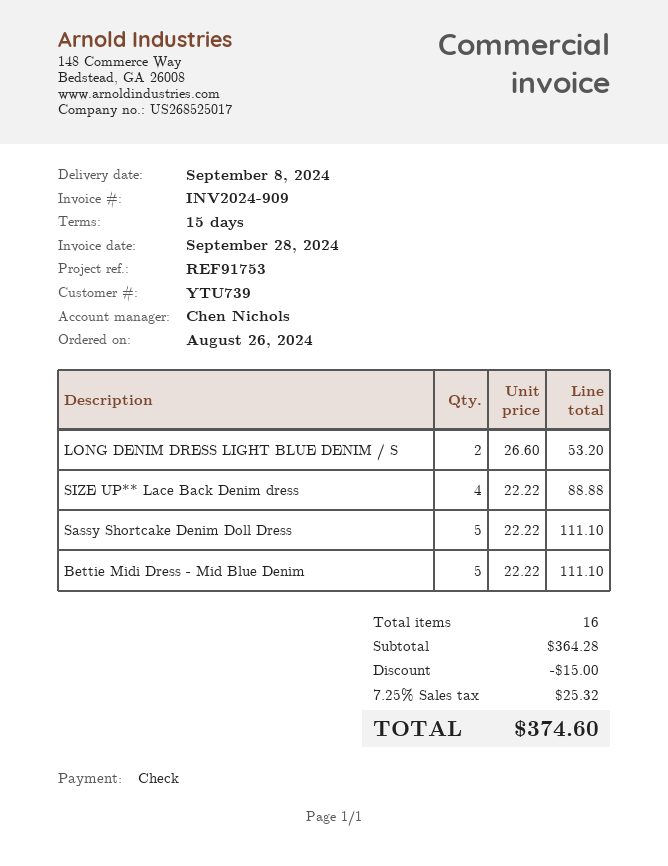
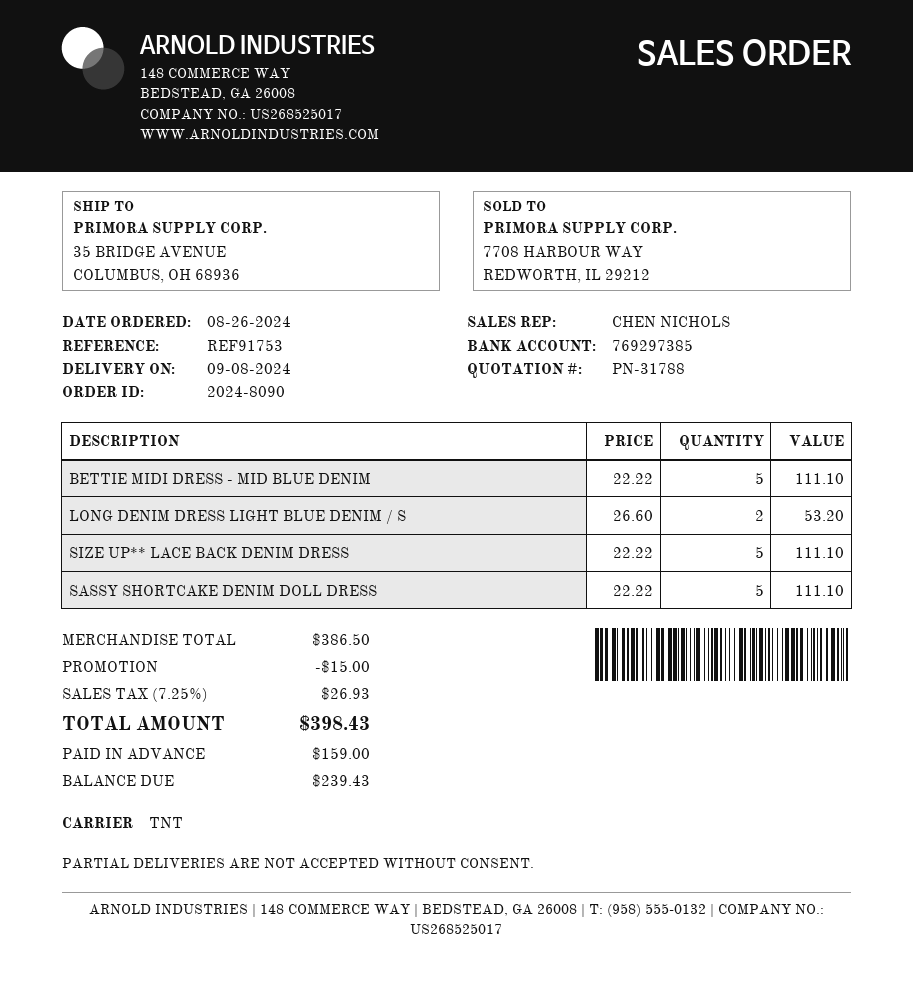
SIZE UP** Lace Back Denim dress: 4 x 22.22 = 88.88 -> 5 x 22.22 = 111.10
subtotal: 364.28 -> 386.50
tax: 7.25% = 25.32 -> 7.25% = 26.93
total: 374.60 -> 398.43

